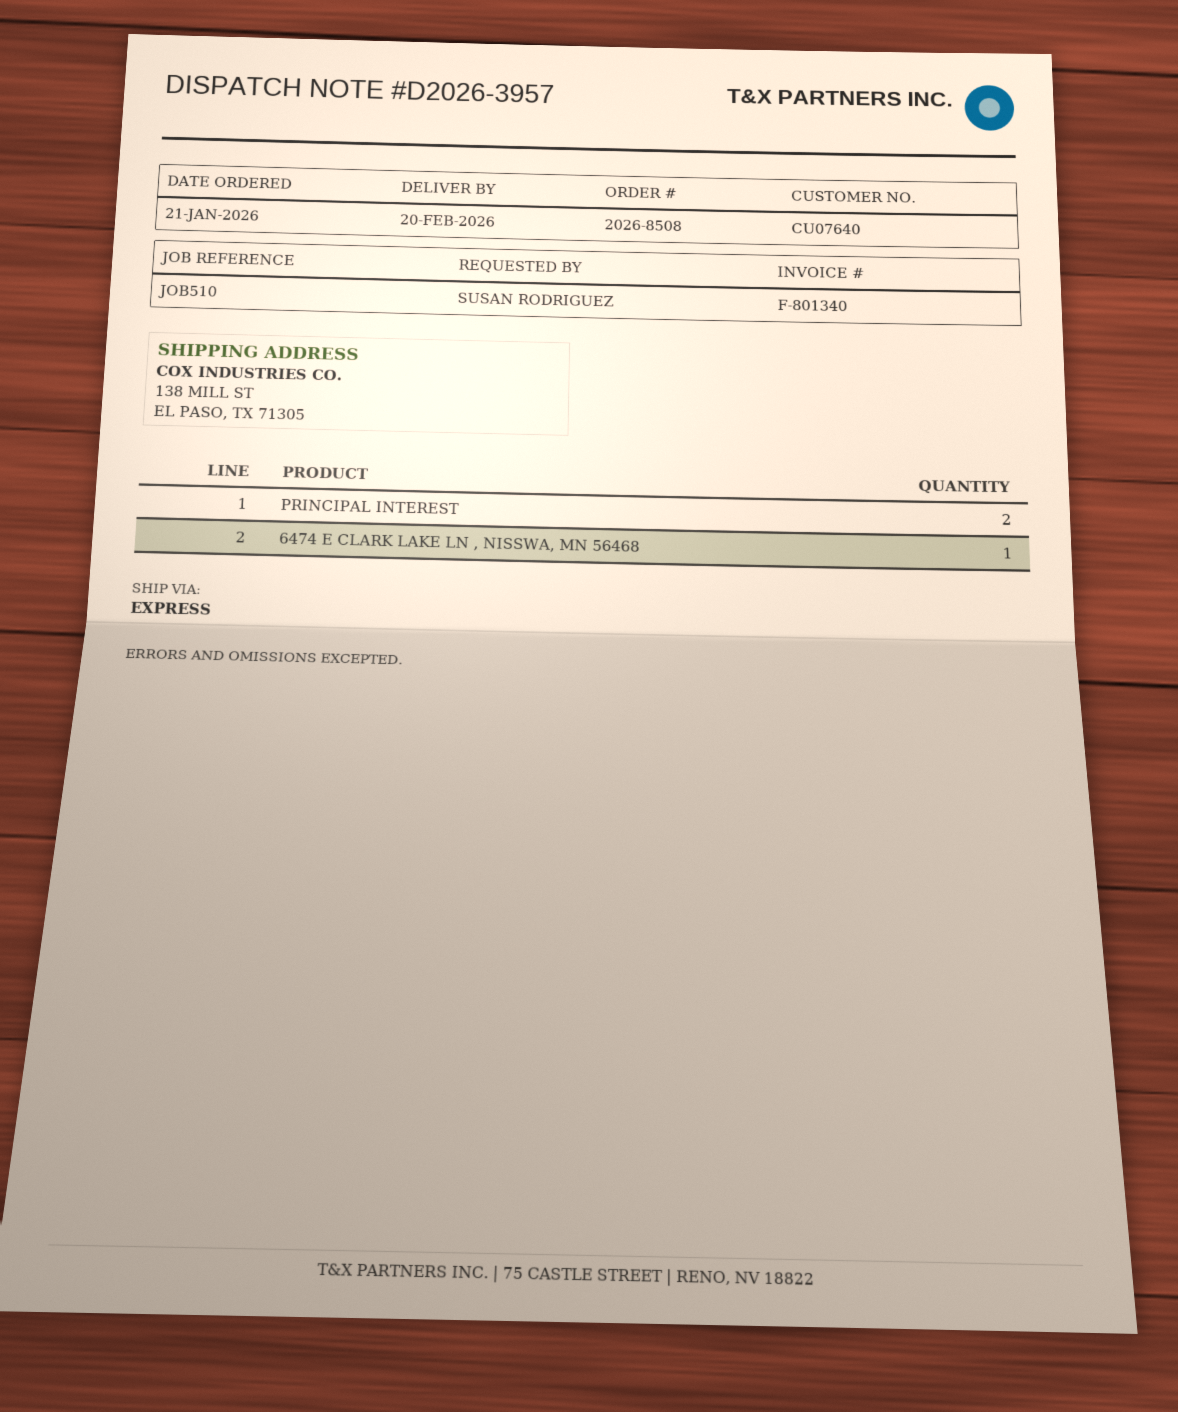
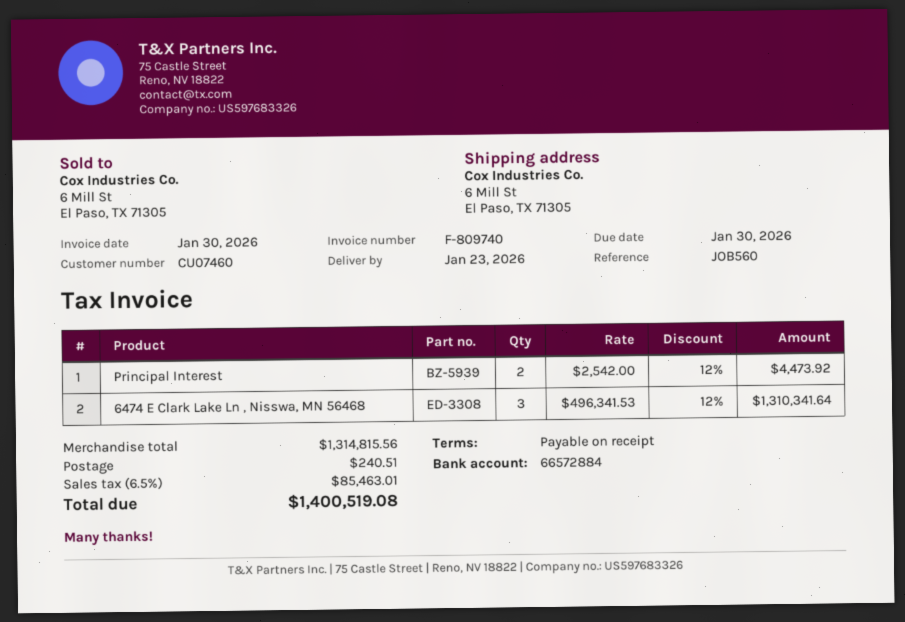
delivery date: 2026-02-20 -> 2026-01-23
invoice number: F-801340 -> F-809740
customer number: CU07640 -> CU07460
reference: JOB510 -> JOB560
ship to: 138 MILL ST, EL PASO, TX 71305 -> 6 Mill St, El Paso, TX 71305
6474 E CLARK LAKE LN , NISSWA, MN 56468: 1 -> 3

